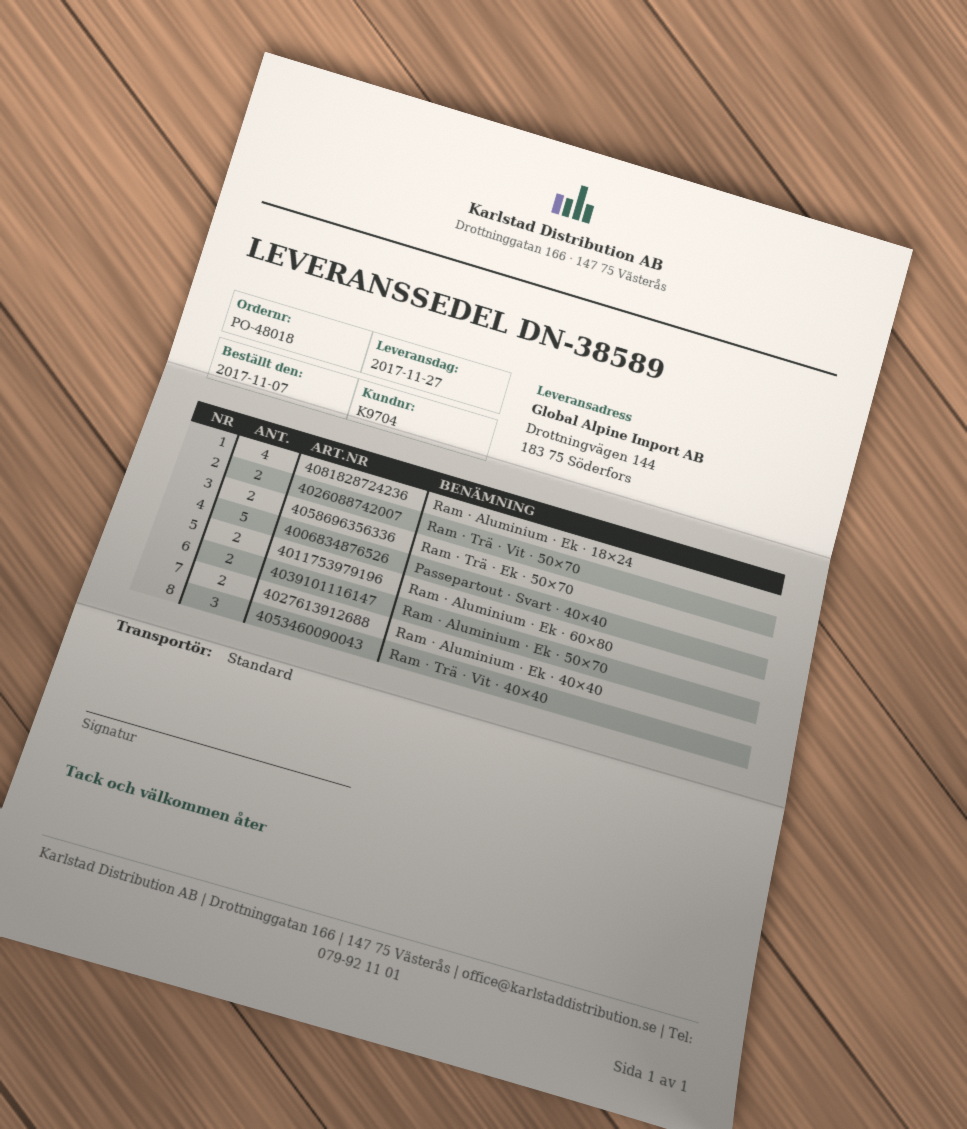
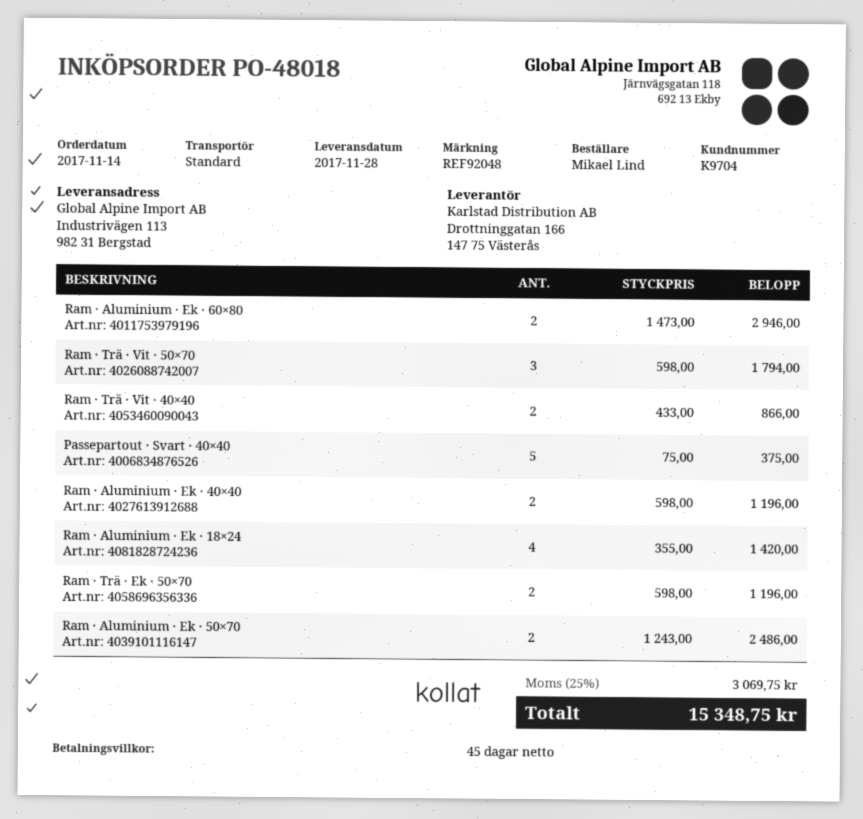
order date: 2017-11-07 -> 2017-11-14
delivery date: 2017-11-27 -> 2017-11-28
ship to: Drottningvägen 144, 183 75 Söderfors -> Industrivägen 113, 982 31 Bergstad
Ram · Trä · Vit · 50×70: 2 -> 3
Ram · Trä · Vit · 40×40: 3 -> 2

